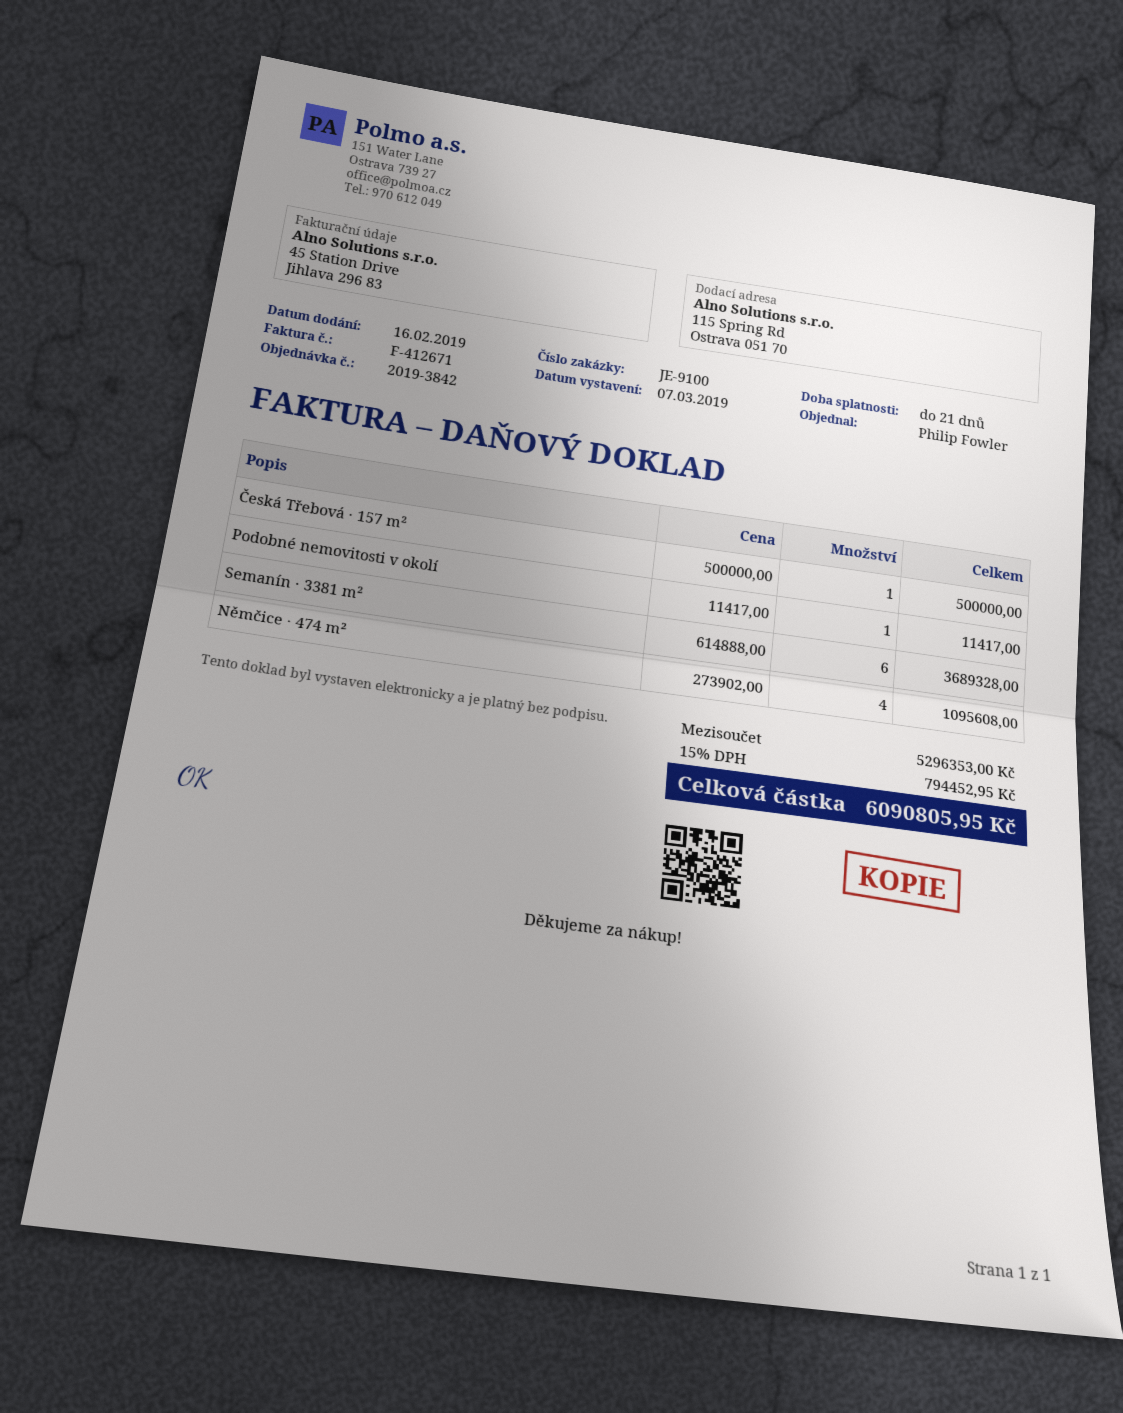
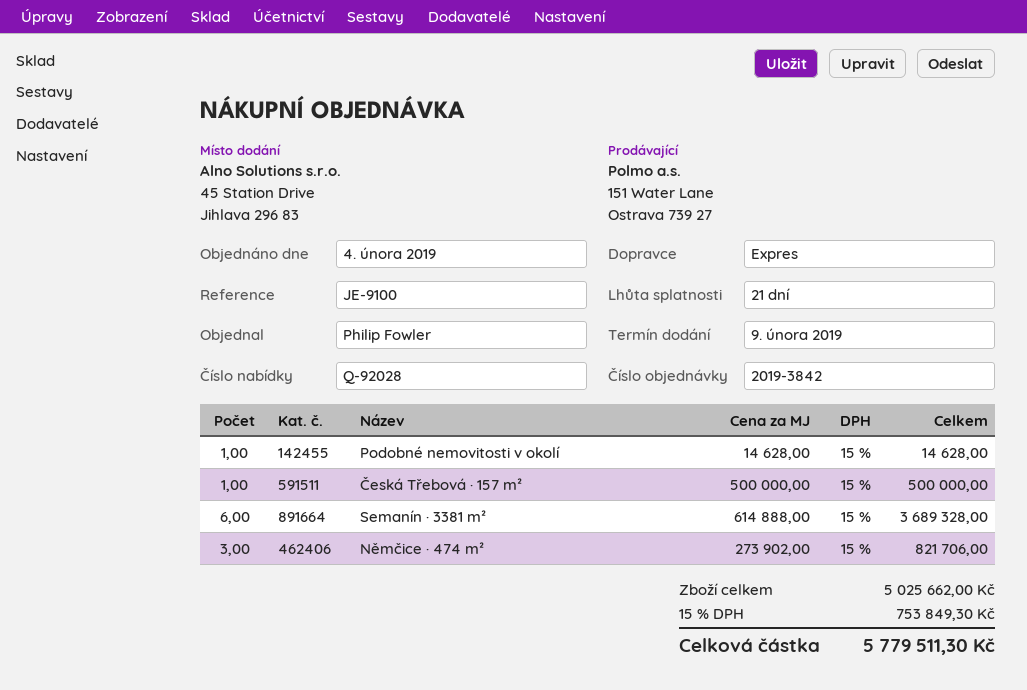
delivery date: 2019-02-16 -> 2019-02-09
ship to: 115 Spring Rd, Ostrava 051 70 -> 45 Station Drive, Jihlava 296 83
Podobné nemovitosti v okolí: 1 x 11417.00 = 11417.00 -> 1 x 14628.00 = 14628.00
Němčice · 474 m²: 4 x 273902.00 = 1095608.00 -> 3 x 273902.00 = 821706.00
subtotal: 5296353.00 -> 5025662.00
tax: 15% = 794452.95 -> 15% = 753849.30
total: 6090805.95 -> 5779511.30

